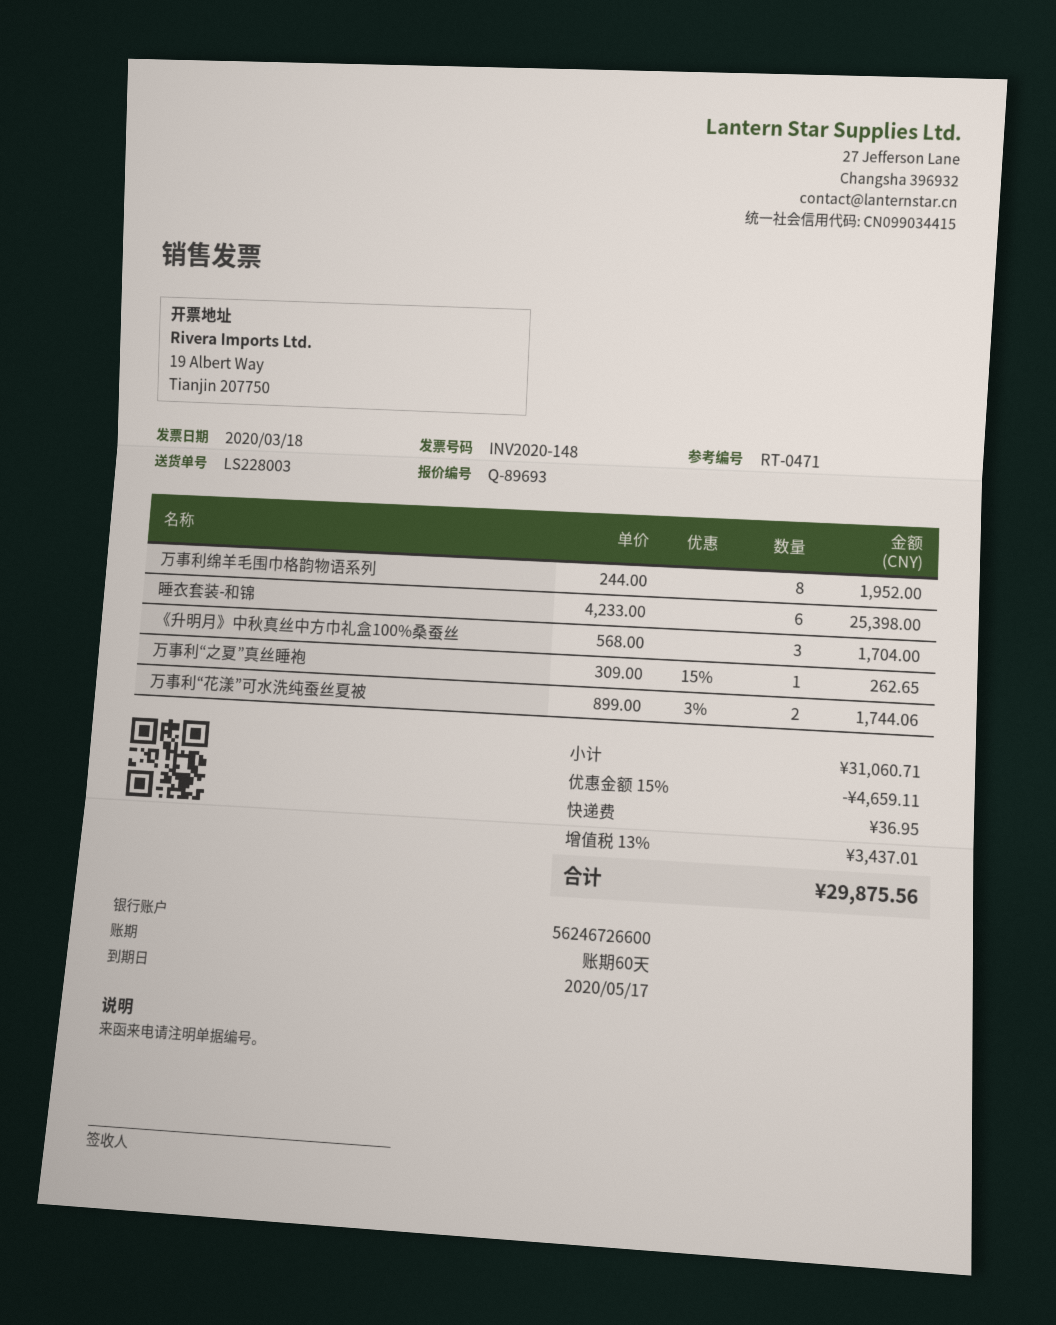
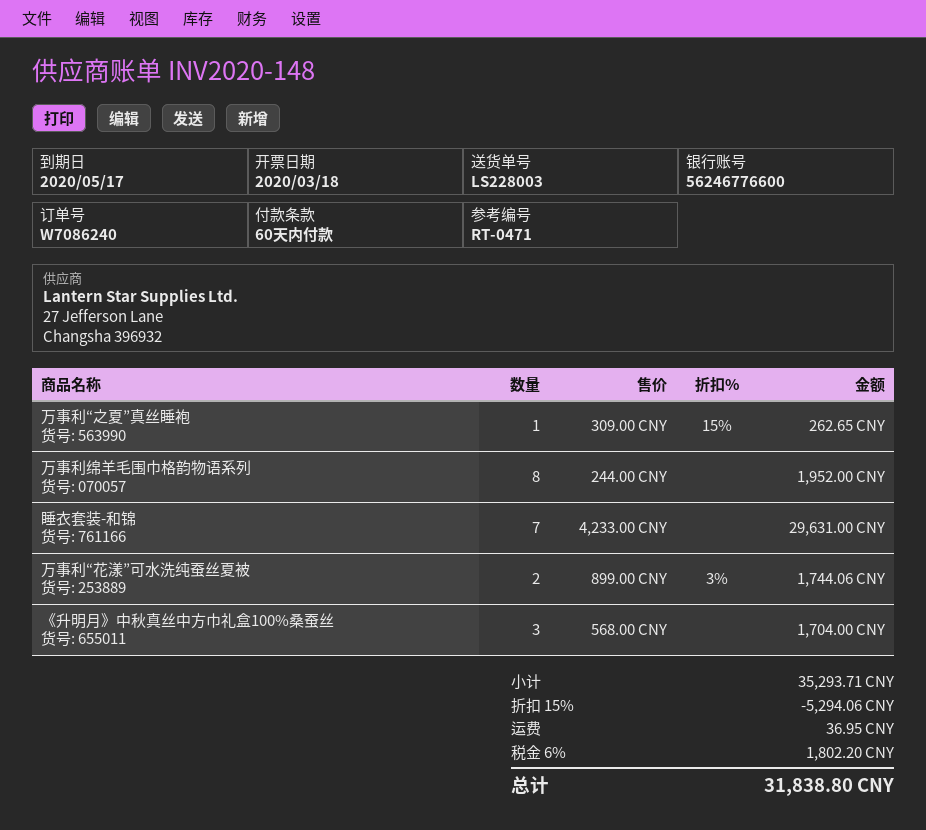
bank account: 56246726600 -> 56246776600
睡衣套装-和锦: 6 x 4233.00 = 25398.00 -> 7 x 4233.00 = 29631.00
subtotal: 31060.71 -> 35293.71
discount: 15% = 4659.11 -> 15% = 5294.06
tax: 13% = 3437.01 -> 6% = 1802.20
total: 29875.56 -> 31838.80

